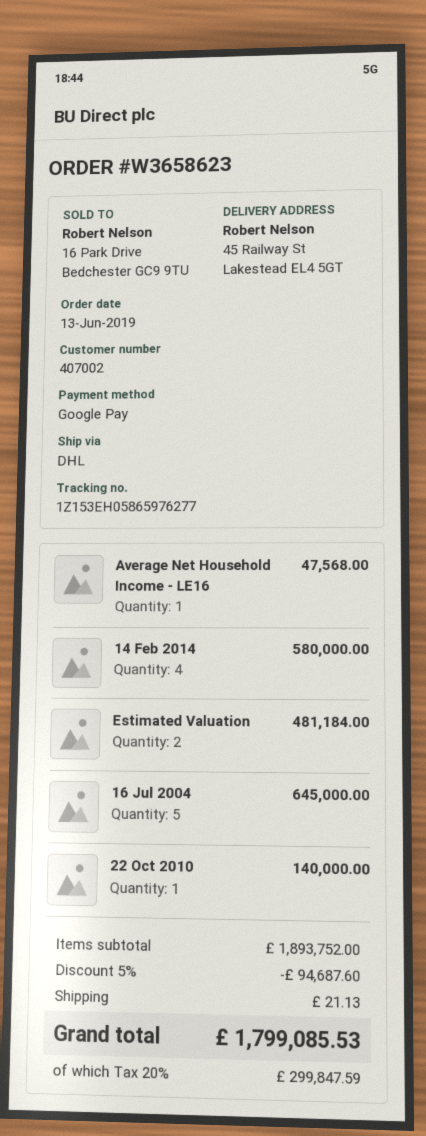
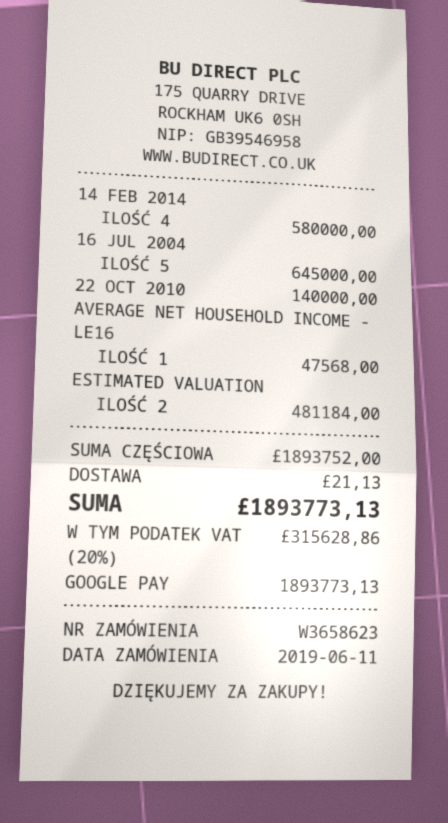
order date: 2019-06-13 -> 2019-06-11
discount: 5% = 94687.60 -> none
tax: 20% = 299847.59 -> 20% = 315628.86
total: 1799085.53 -> 1893773.13

